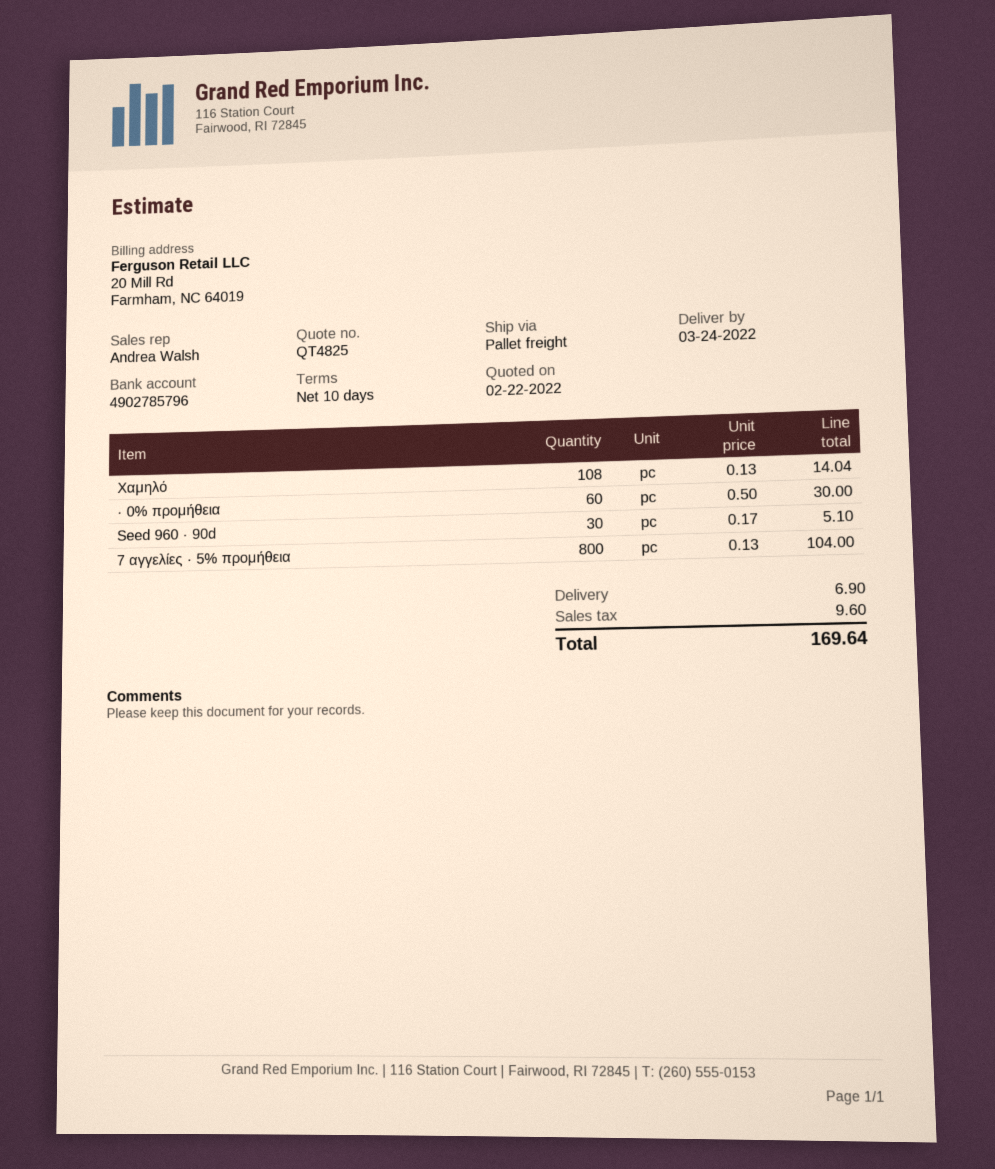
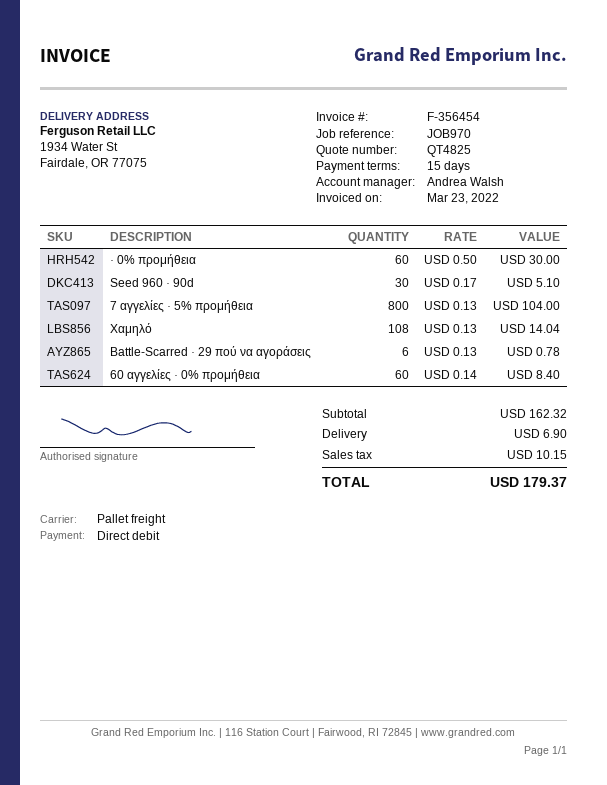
payment terms: 10 days -> 15 days
Battle-Scarred · 29 πού να αγοράσεις: none -> 6 x 0.13 = 0.78
60 αγγελίες · 0% προμήθεια: none -> 60 x 0.14 = 8.40
tax: 9.60 -> 10.15
total: 169.64 -> 179.37

